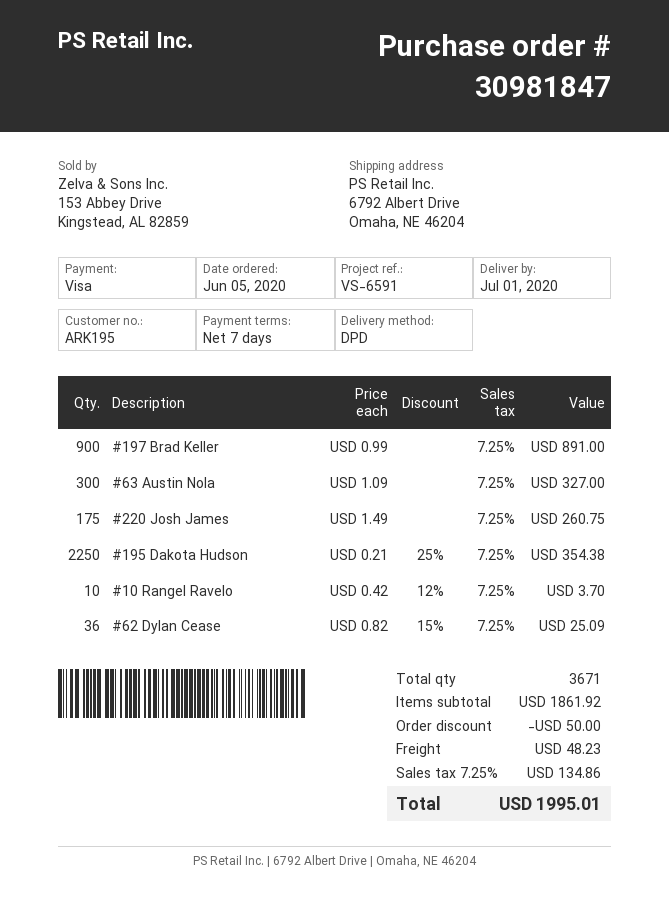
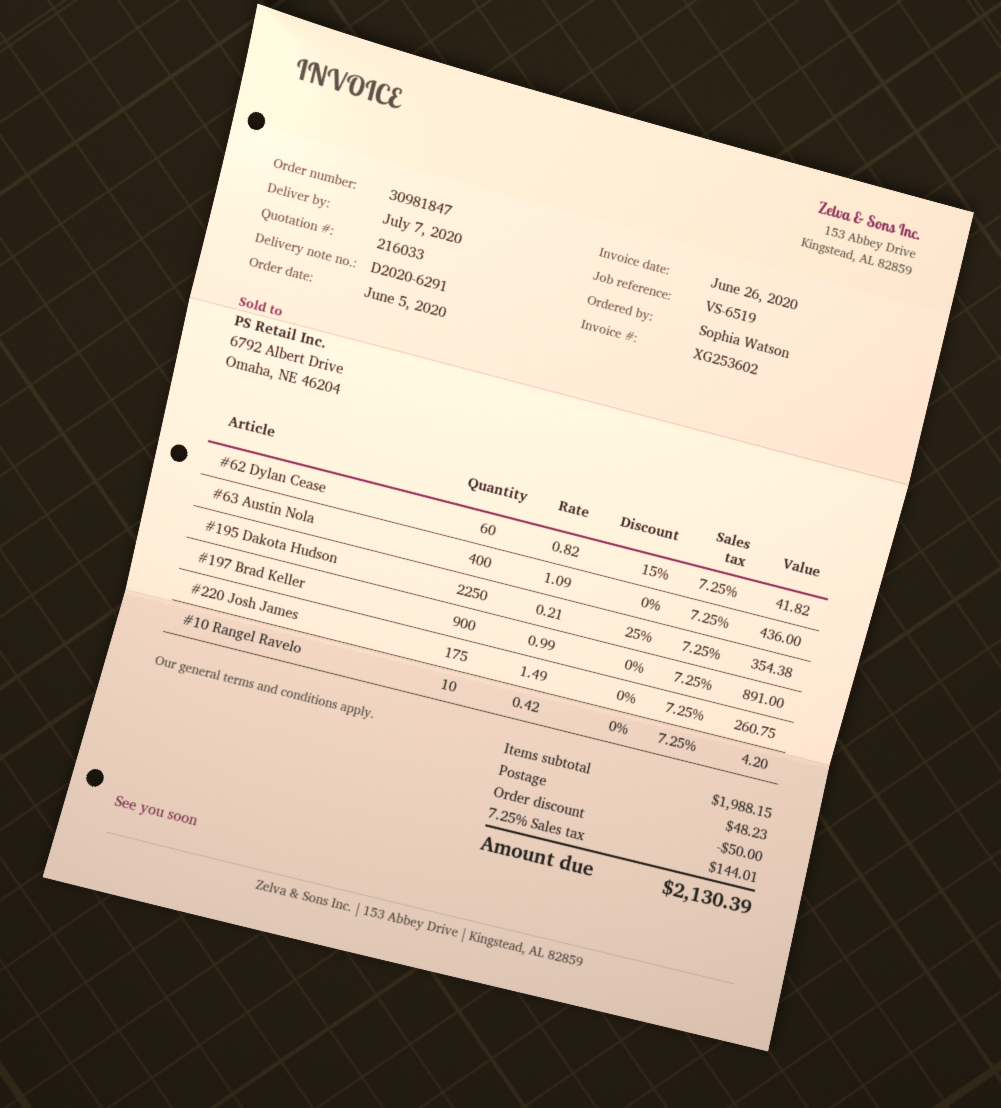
delivery date: 2020-07-01 -> 2020-07-07
reference: VS-6591 -> VS-6519
#63 Austin Nola: 300 x 1.09 = 327.00 -> 400 x 1.09 = 436.00
#10 Rangel Ravelo: 10 x 0.42 - 12% = 3.70 -> 10 x 0.42 = 4.20
#62 Dylan Cease: 36 x 0.82 - 15% = 25.09 -> 60 x 0.82 - 15% = 41.82
subtotal: 1861.92 -> 1988.15
tax: 7.25% = 134.86 -> 7.25% = 144.01
total: 1995.01 -> 2130.39

